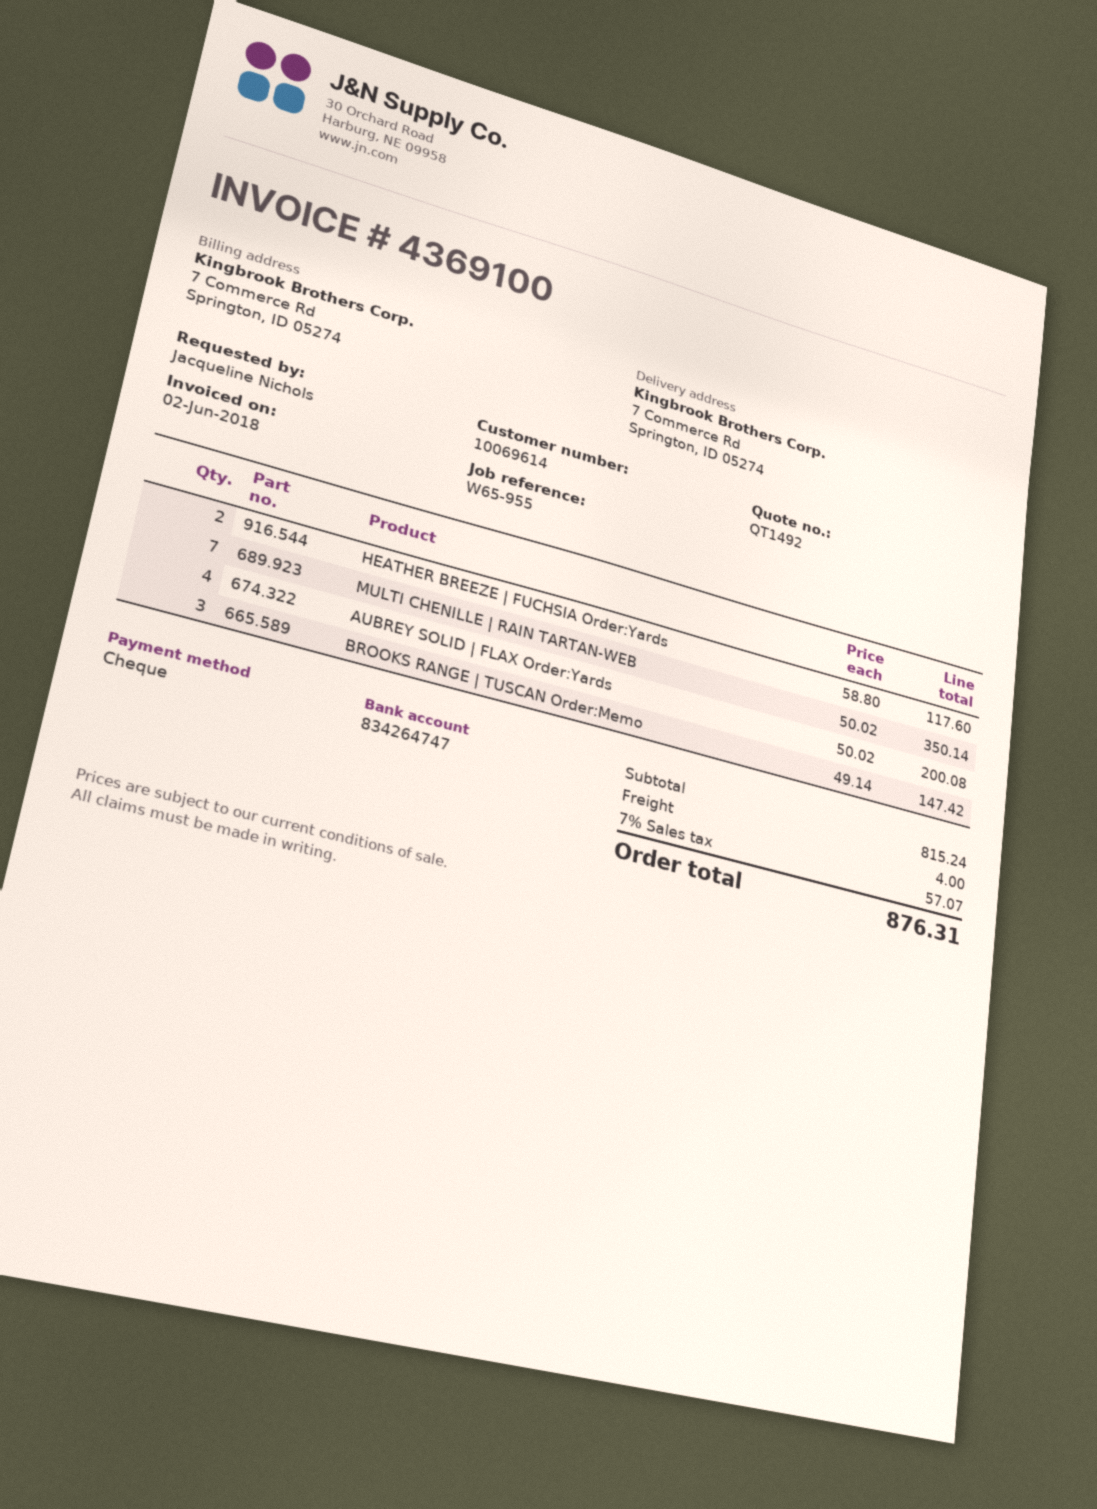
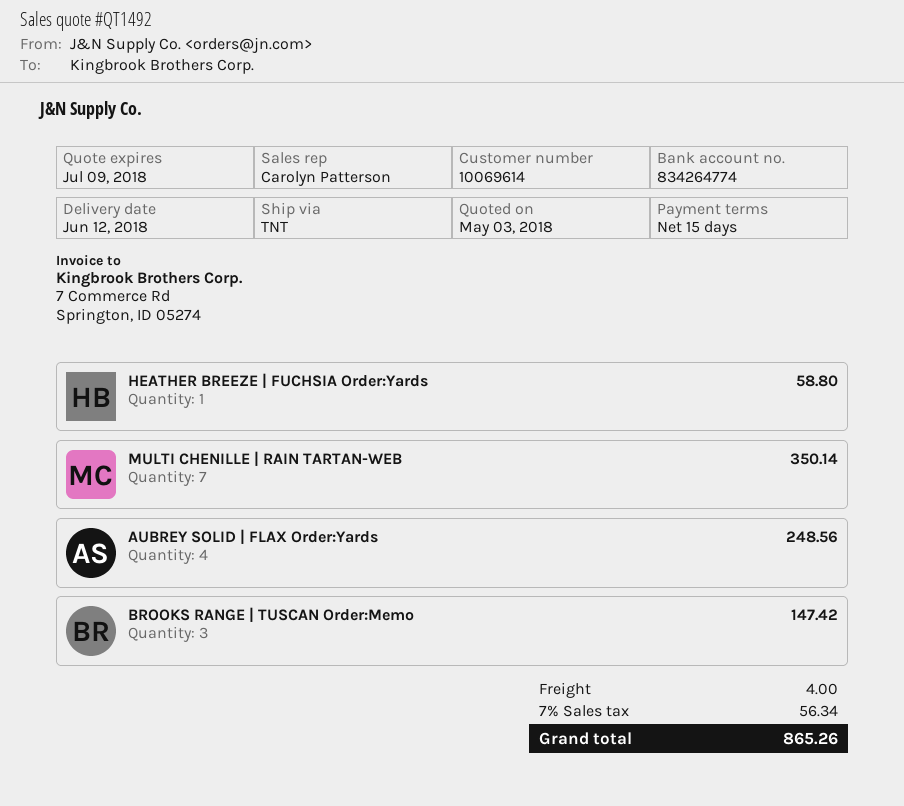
bank account: 834264747 -> 834264774
HEATHER BREEZE | FUCHSIA Order:Yards: 2 for 117.60 -> 1 for 58.80
AUBREY SOLID | FLAX Order:Yards: 4 for 200.08 -> 4 for 248.56
tax: 7% = 57.07 -> 7% = 56.34
total: 876.31 -> 865.26

